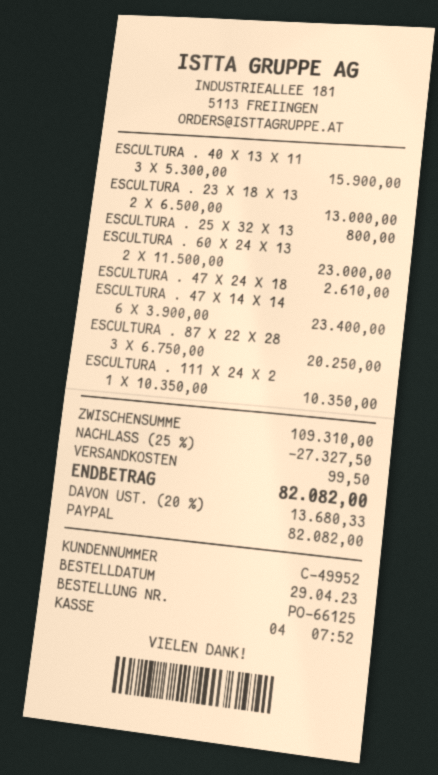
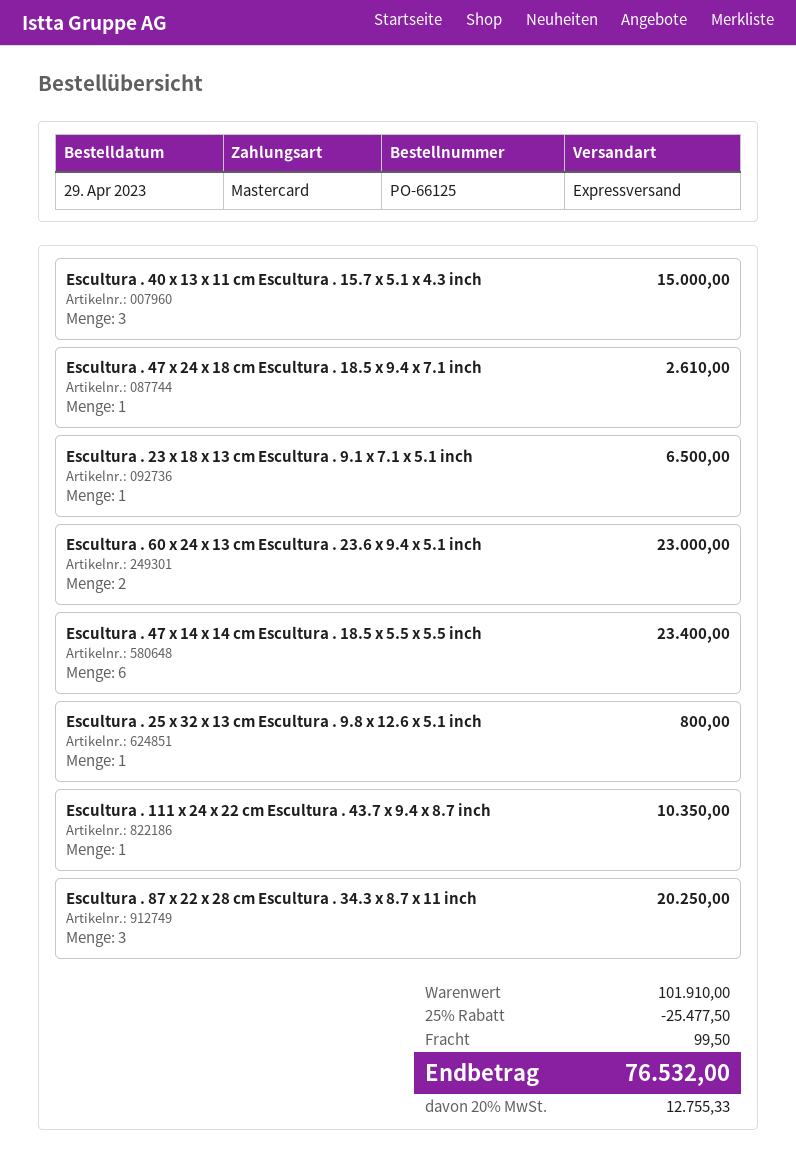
payment method: PayPal -> Mastercard
ESCULTURA . 40 X 13 X 11: 3 for 15900.00 -> 3 for 15000.00
ESCULTURA . 23 X 18 X 13: 2 for 13000.00 -> 1 for 6500.00
subtotal: 109310.00 -> 101910.00
discount: 25% = 27327.50 -> 25% = 25477.50
tax: 20% = 13680.33 -> 20% = 12755.33
total: 82082.00 -> 76532.00

